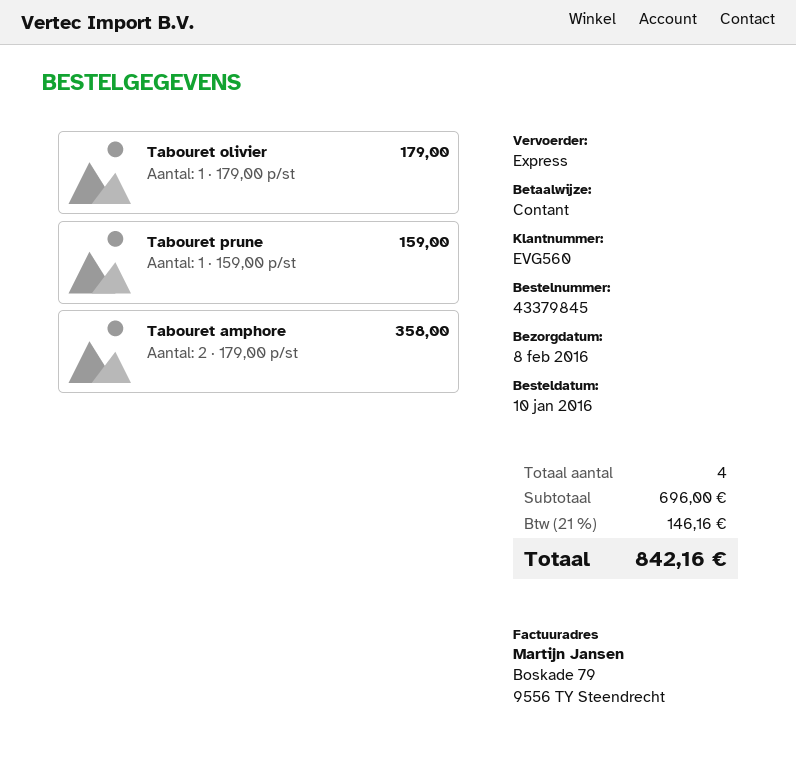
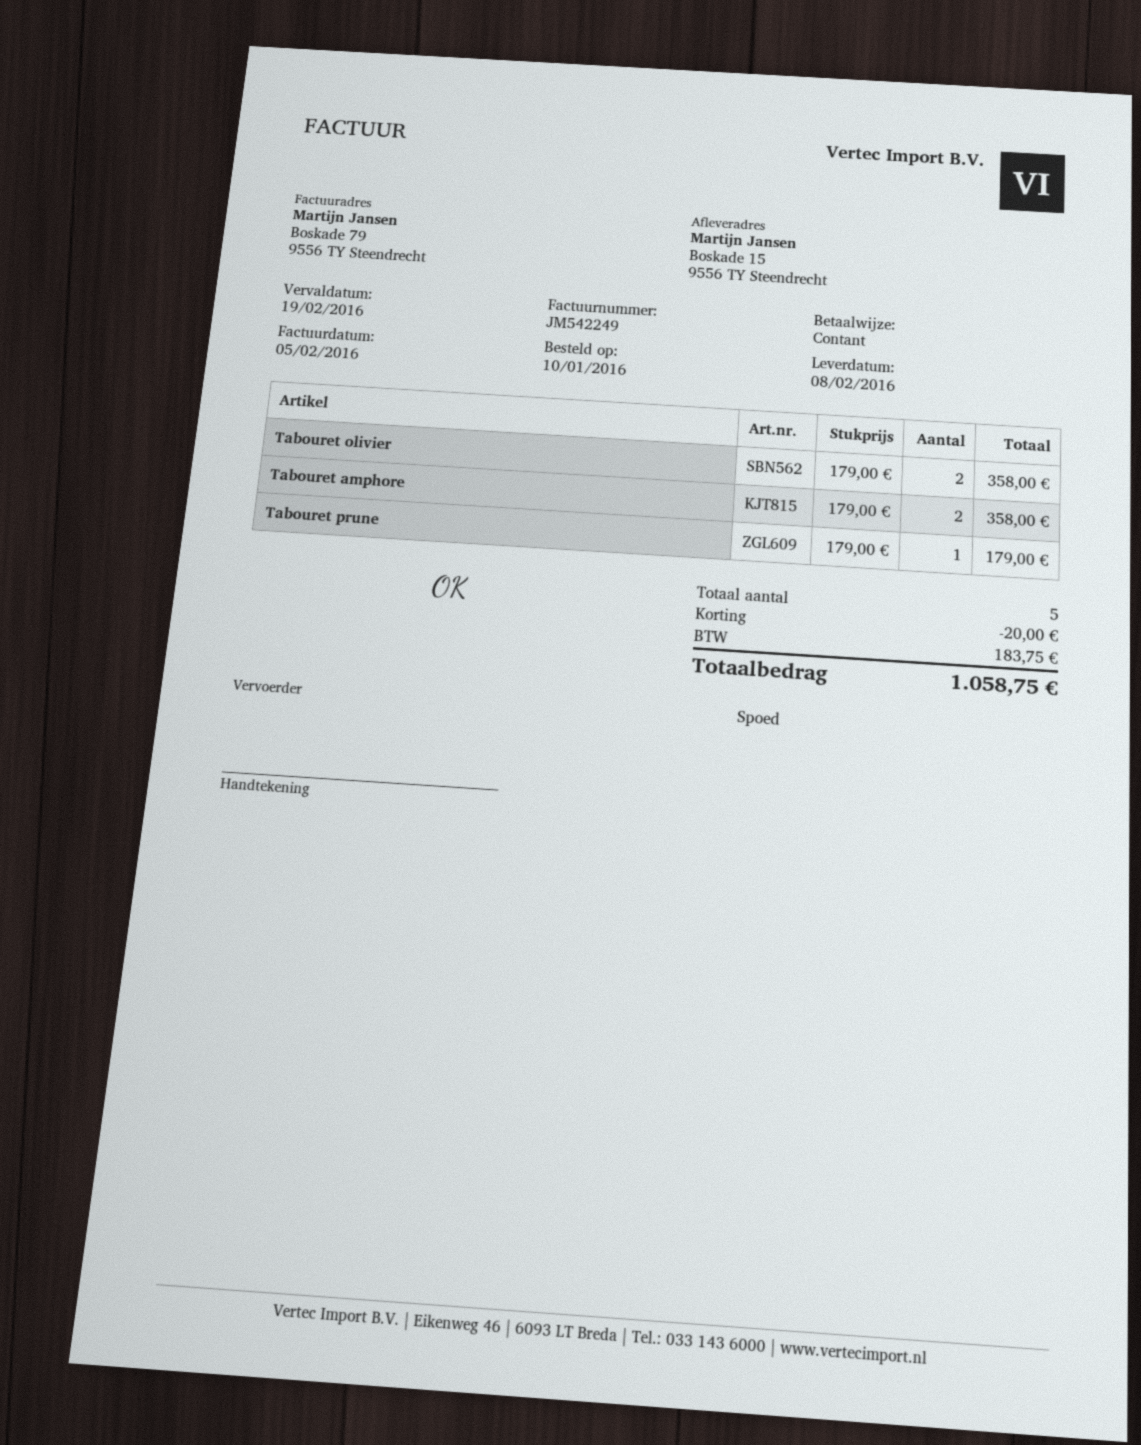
Tabouret olivier: 1 x 179.00 = 179.00 -> 2 x 179.00 = 358.00
Tabouret prune: 1 x 159.00 = 159.00 -> 1 x 179.00 = 179.00
total quantity: 4 -> 5
discount: none -> 20.00
tax: 146.16 -> 183.75
total: 842.16 -> 1058.75

